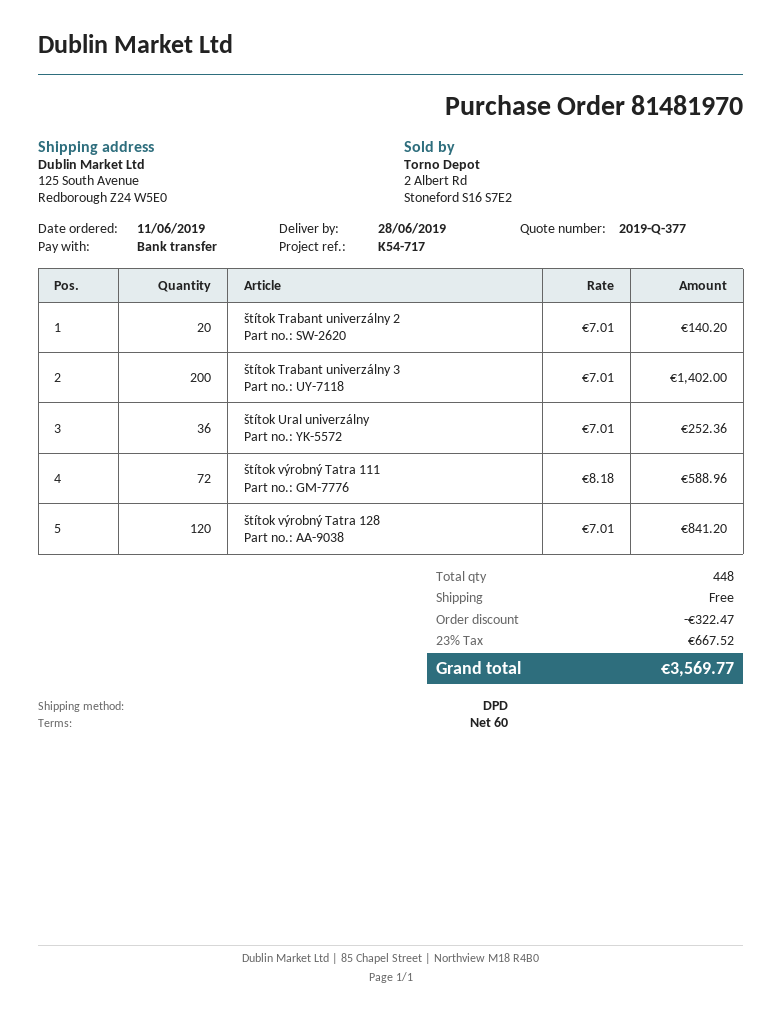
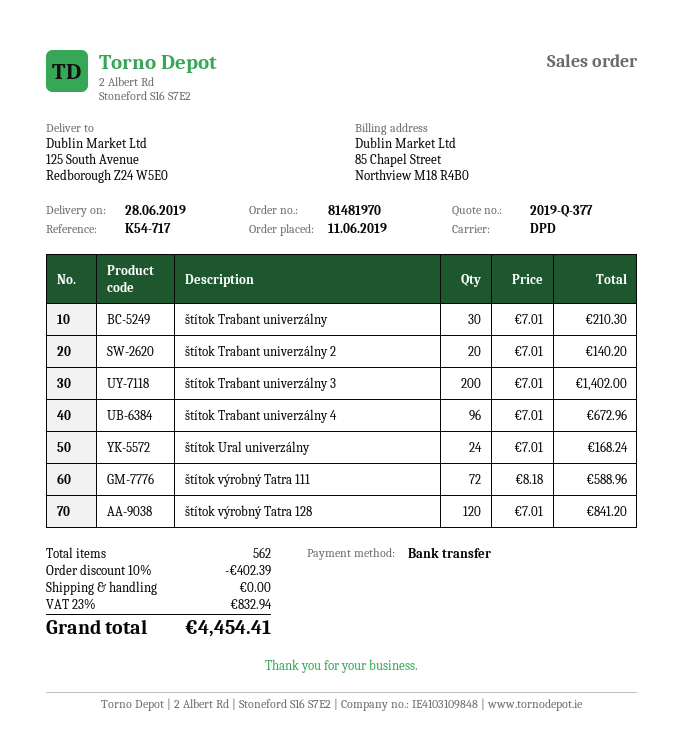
štítok Ural univerzálny: 36 x 7.01 = 252.36 -> 24 x 7.01 = 168.24
štítok Trabant univerzálny: none -> 30 x 7.01 = 210.30
štítok Trabant univerzálny 4: none -> 96 x 7.01 = 672.96
total quantity: 448 -> 562
discount: 322.47 -> 402.39
tax: 23% = 667.52 -> 23% = 832.94
total: 3569.77 -> 4454.41

